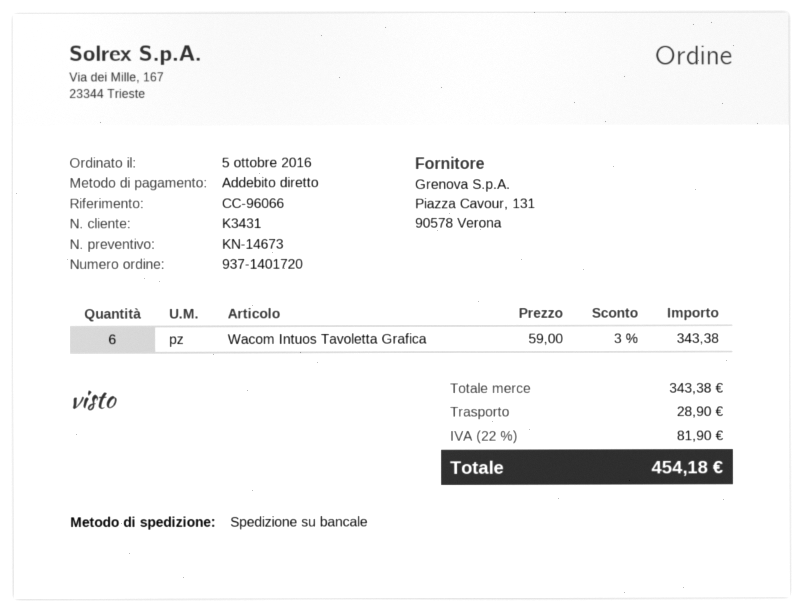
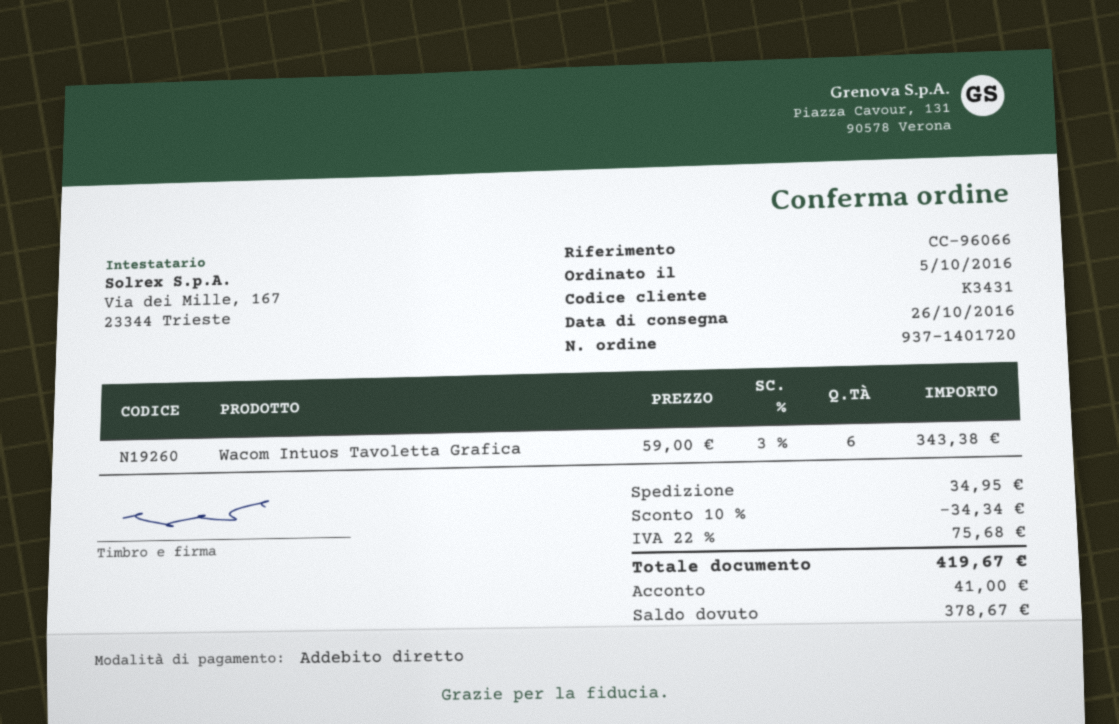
discount: none -> 10% = 34.34
shipping: 28.90 -> 34.95
tax: 22% = 81.90 -> 22% = 75.68
total: 454.18 -> 419.67

